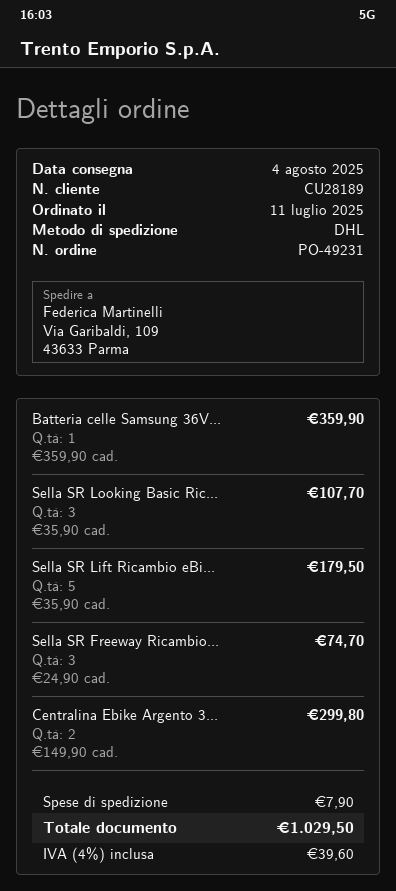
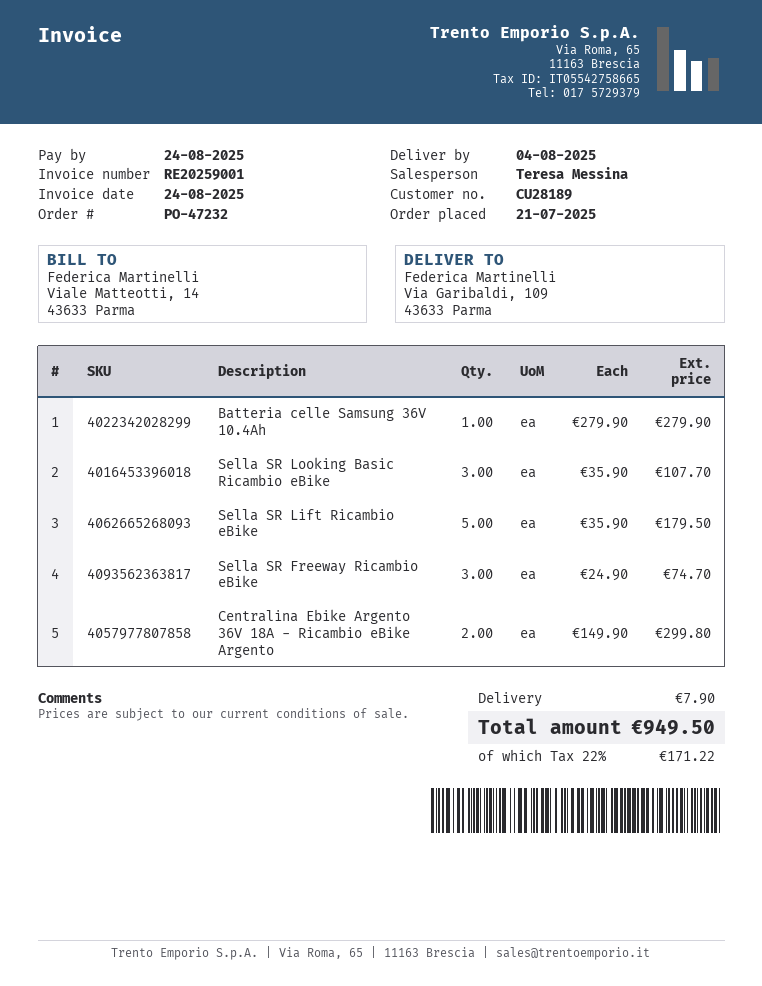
order number: PO-49231 -> PO-47232
order date: 2025-07-11 -> 2025-07-21
Batteria celle Samsung 36V...: 1 x 359.90 = 359.90 -> 1 x 279.90 = 279.90
tax: 4% = 39.60 -> 22% = 171.22
total: 1029.50 -> 949.50

